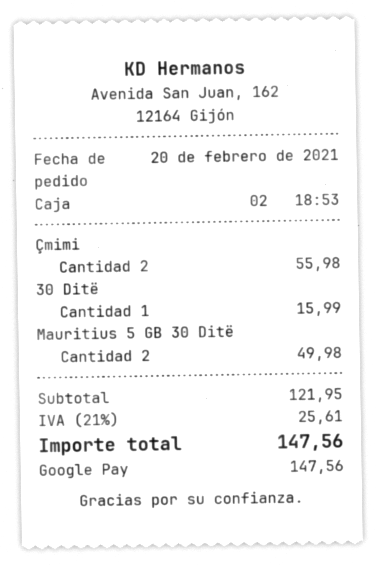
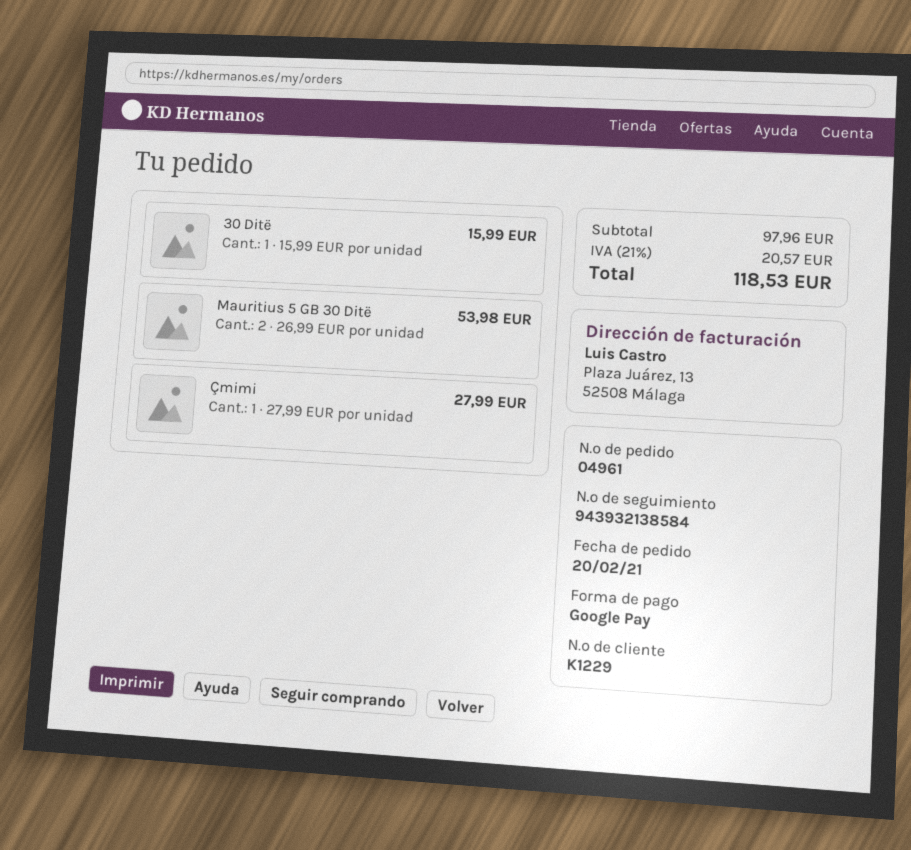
Çmimi: 2 for 55.98 -> 1 for 27.99
Mauritius 5 GB 30 Ditë: 2 for 49.98 -> 2 for 53.98
subtotal: 121.95 -> 97.96
tax: 21% = 25.61 -> 21% = 20.57
total: 147.56 -> 118.53

